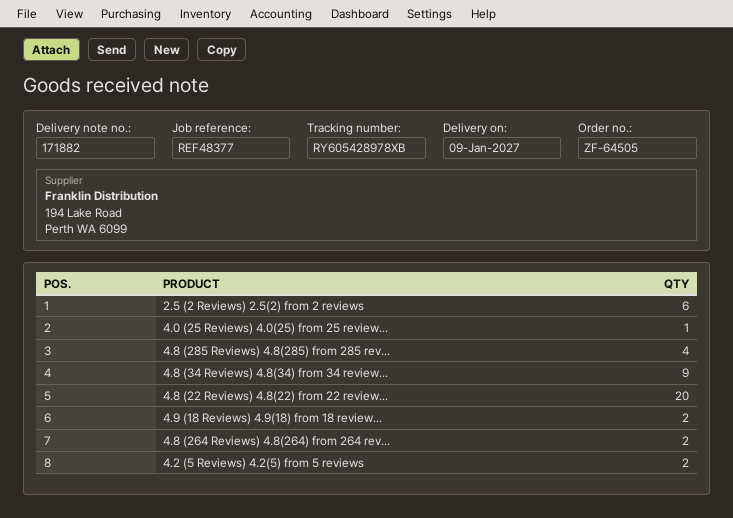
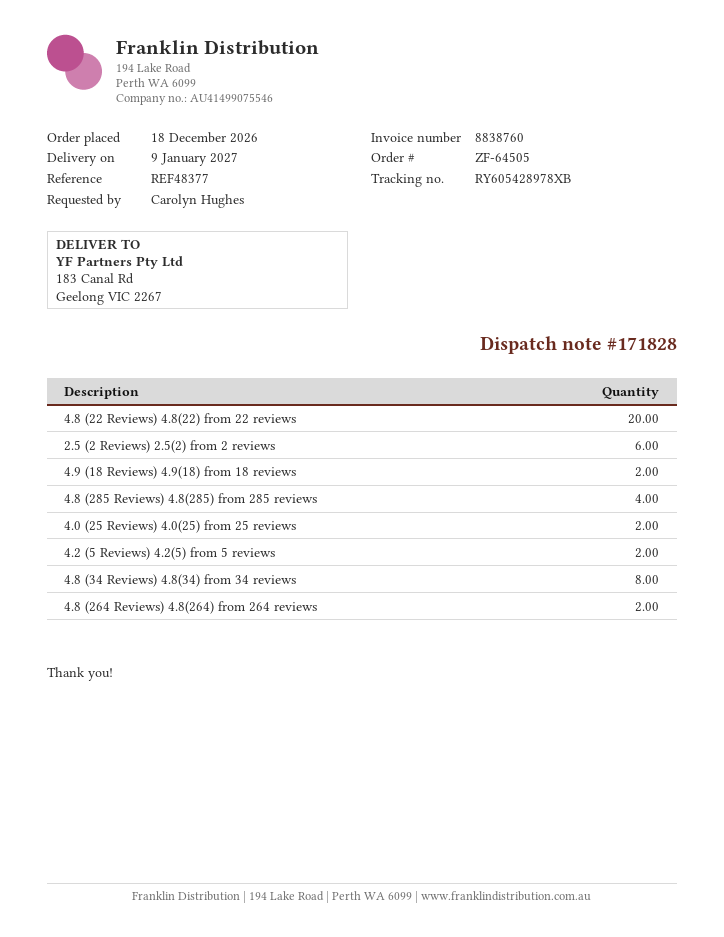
delivery note number: 171882 -> 171828
4.0 (25 Reviews) 4.0(25) from 25 review...: 1 -> 2
4.8 (34 Reviews) 4.8(34) from 34 review...: 9 -> 8

